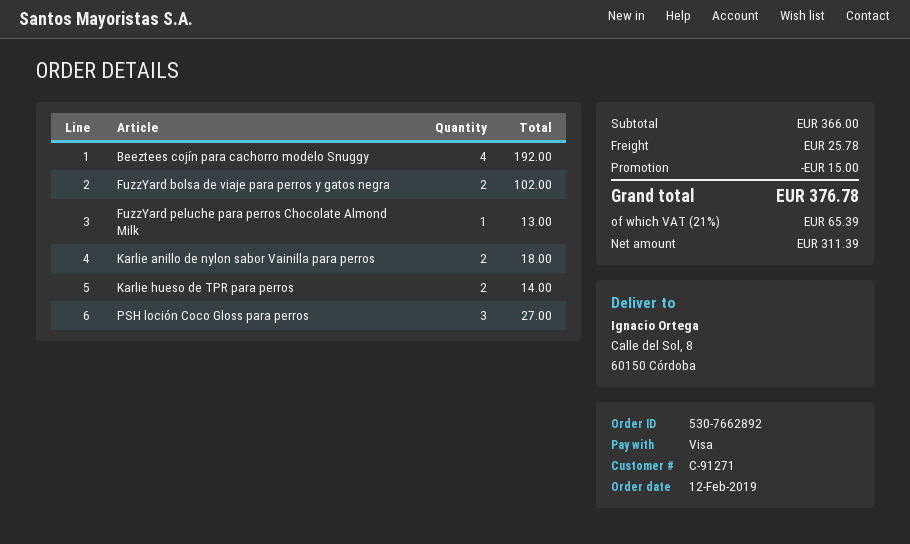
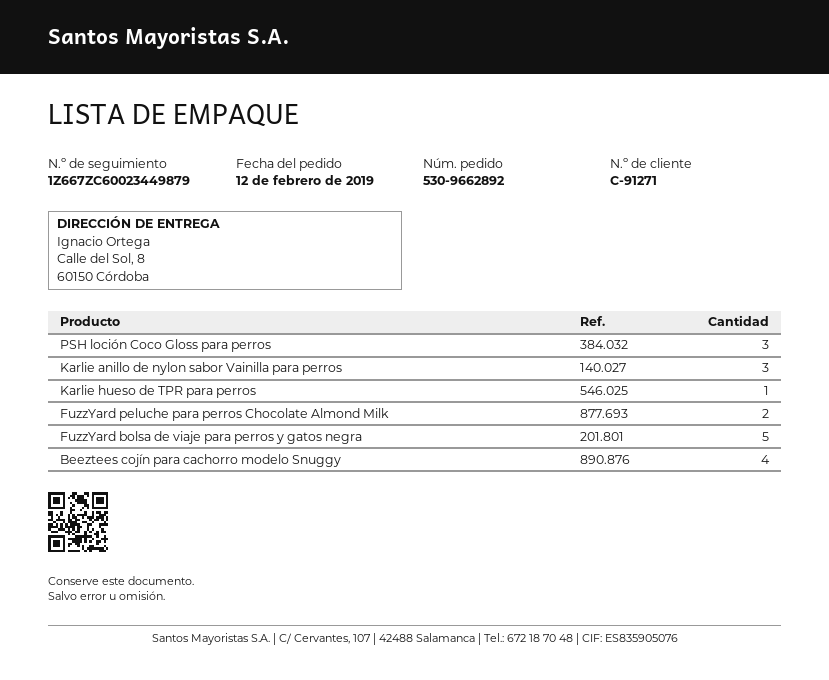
order number: 530-7662892 -> 530-9662892
FuzzYard bolsa de viaje para perros y gatos negra: 2 -> 5
FuzzYard peluche para perros Chocolate Almond Milk: 1 -> 2
Karlie anillo de nylon sabor Vainilla para perros: 2 -> 3
Karlie hueso de TPR para perros: 2 -> 1

